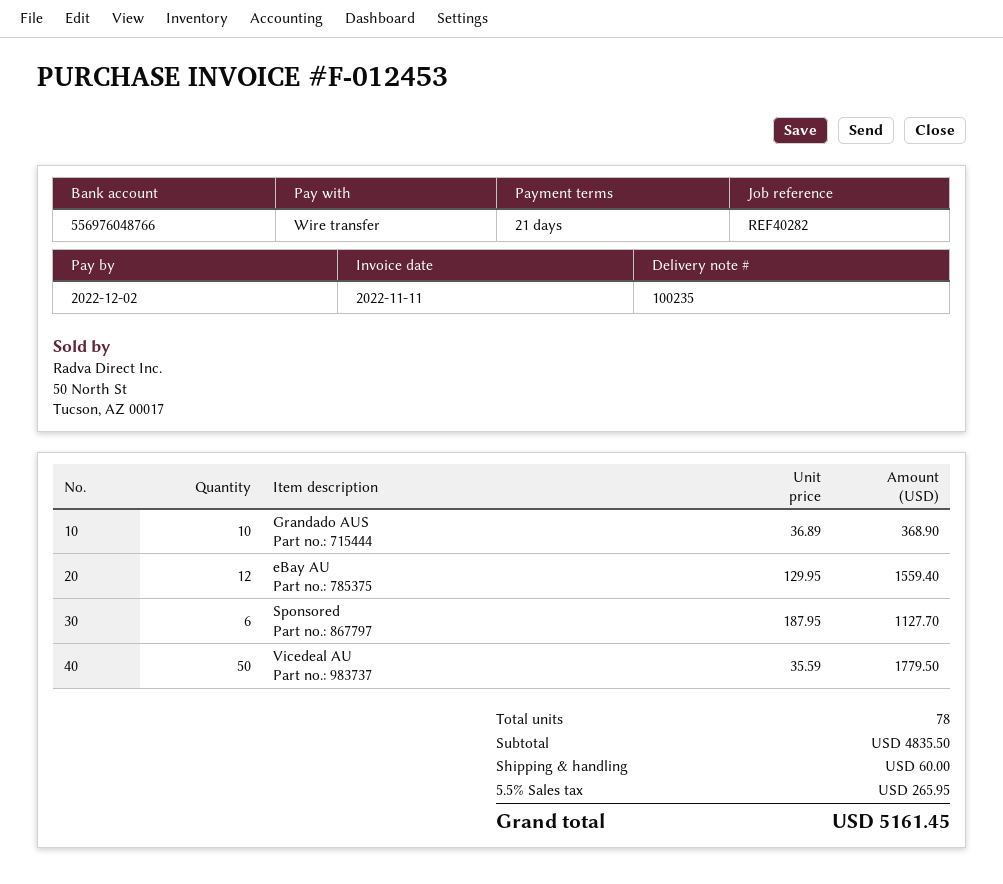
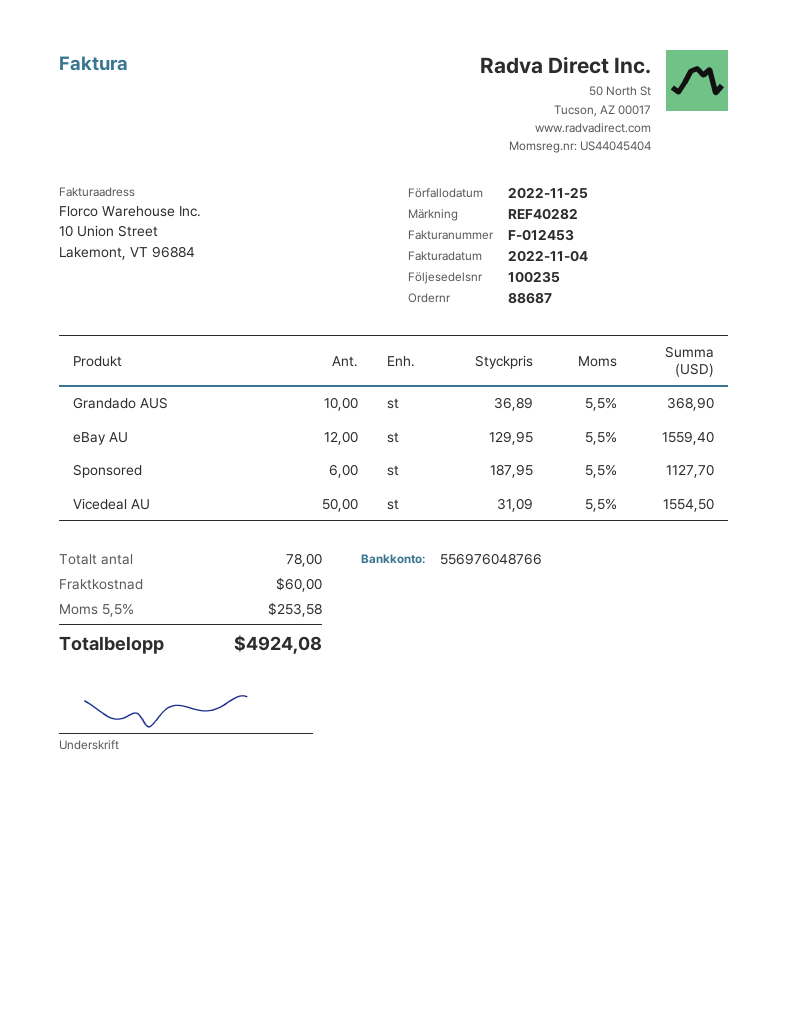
invoice date: 2022-11-11 -> 2022-11-04
due date: 2022-12-02 -> 2022-11-25
Vicedeal AU: 50 x 35.59 = 1779.50 -> 50 x 31.09 = 1554.50
tax: 5.5% = 265.95 -> 5.5% = 253.58
total: 5161.45 -> 4924.08

